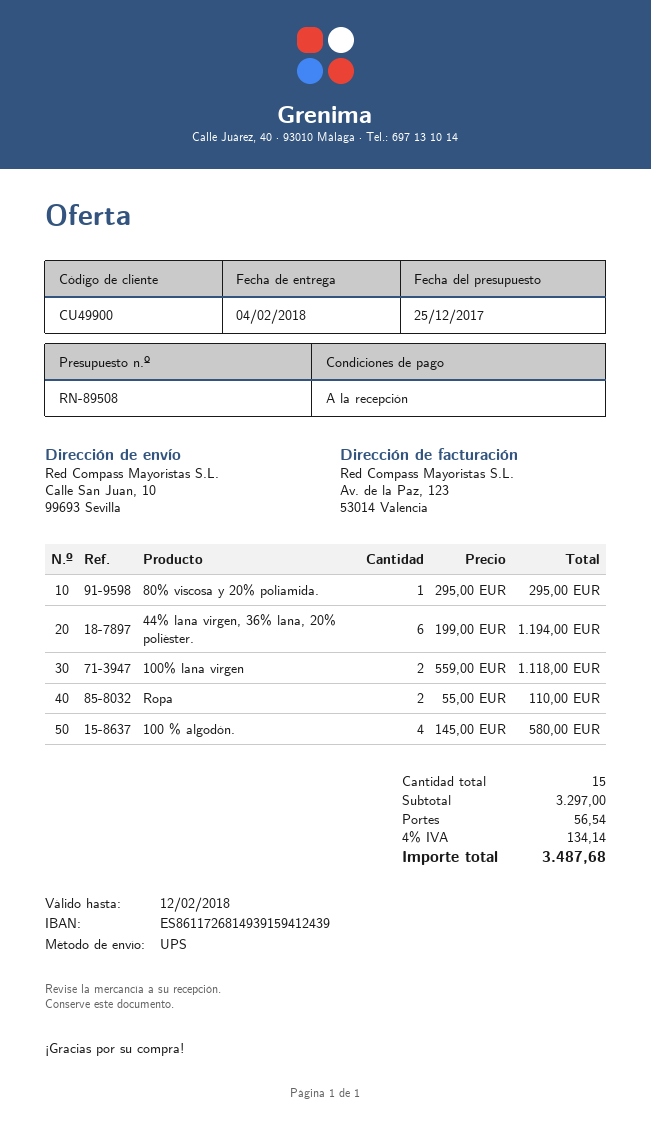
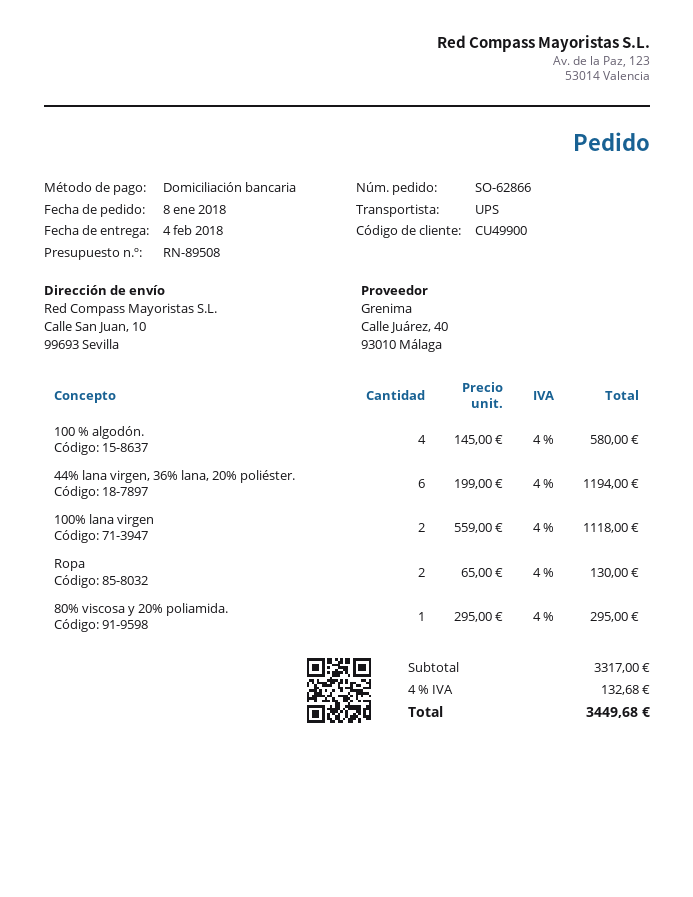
Ropa: 2 x 55.00 = 110.00 -> 2 x 65.00 = 130.00
subtotal: 3297.00 -> 3317.00
shipping: 56.54 -> none
tax: 4% = 134.14 -> 4% = 132.68
total: 3487.68 -> 3449.68

